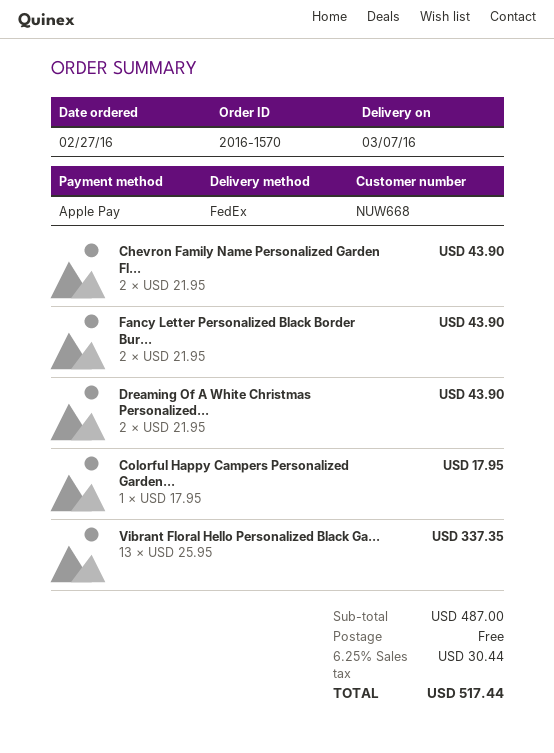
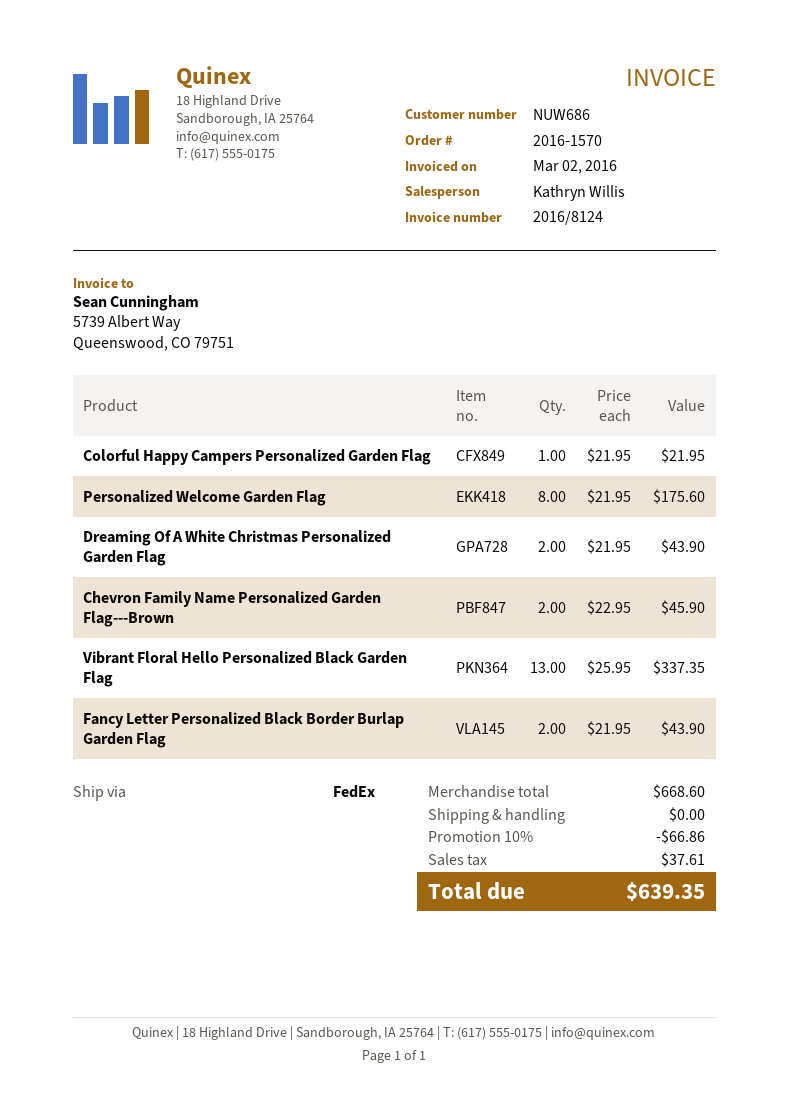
customer number: NUW668 -> NUW686
Chevron Family Name Personalized Garden Fl...: 2 x 21.95 = 43.90 -> 2 x 22.95 = 45.90
Colorful Happy Campers Personalized Garden...: 1 x 17.95 = 17.95 -> 1 x 21.95 = 21.95
Personalized Welcome Garden Flag: none -> 8 x 21.95 = 175.60
subtotal: 487.00 -> 668.60
discount: none -> 10% = 66.86
tax: 30.44 -> 37.61
total: 517.44 -> 639.35

